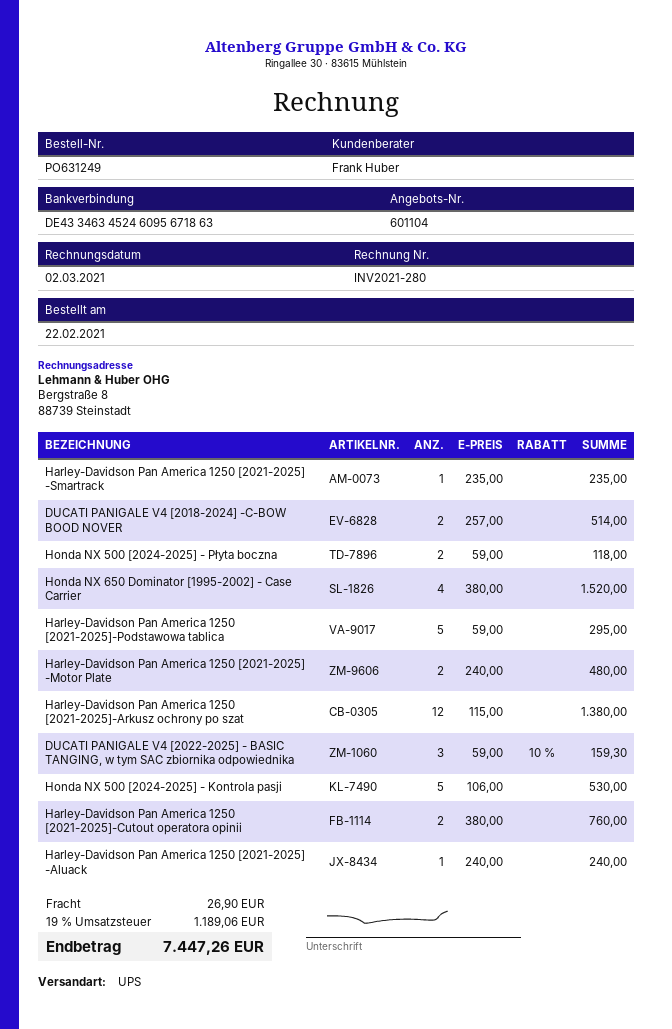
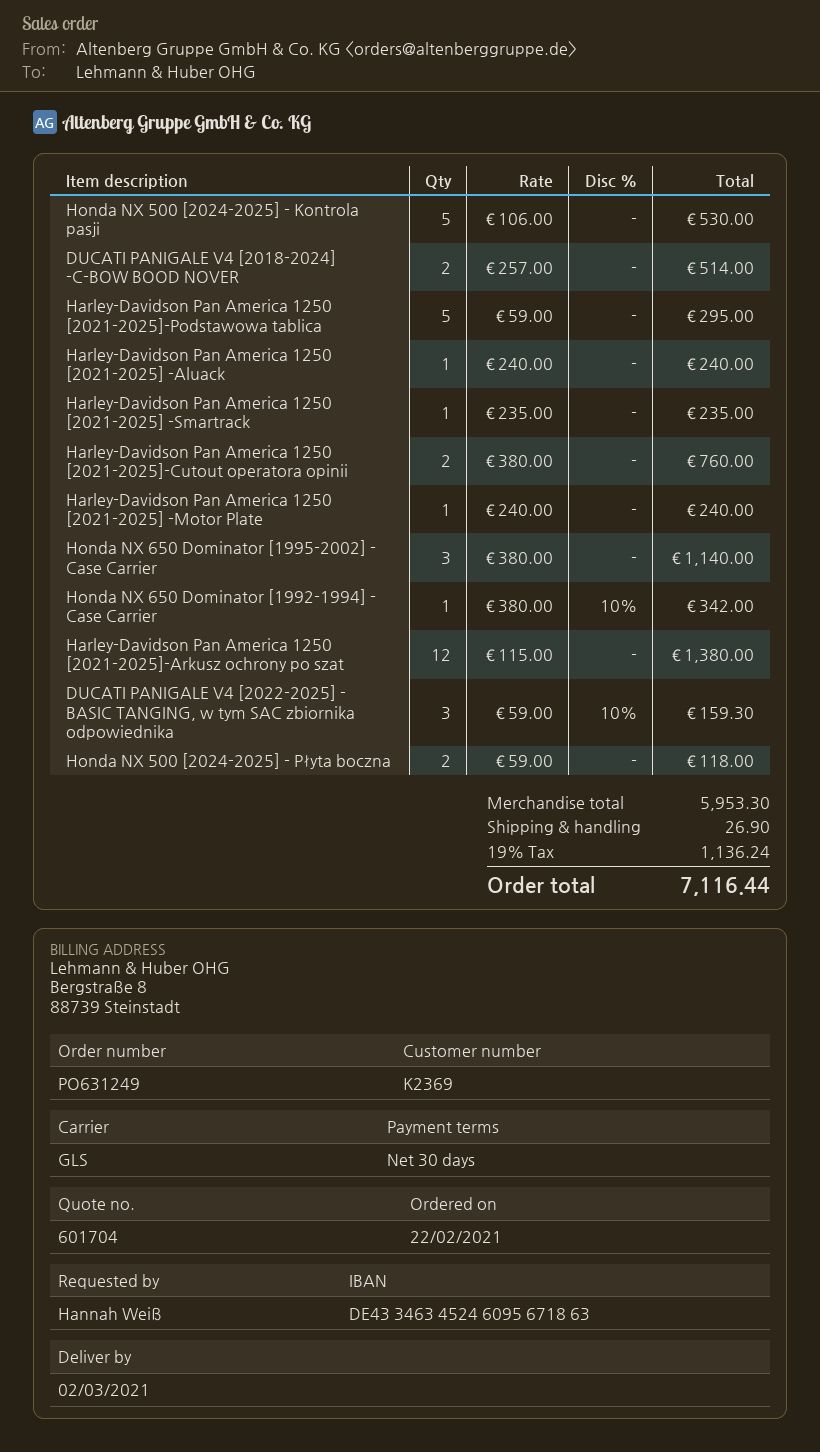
quote number: 601104 -> 601704
shipping method: UPS -> GLS
Honda NX 650 Dominator [1995-2002] - Case Carrier: 4 x 380.00 = 1520.00 -> 3 x 380.00 = 1140.00
Harley-Davidson Pan America 1250 [2021-2025] -Motor Plate: 2 x 240.00 = 480.00 -> 1 x 240.00 = 240.00
Honda NX 650 Dominator [1992-1994] - Case Carrier: none -> 1 x 380.00 - 10% = 342.00
tax: 19% = 1189.06 -> 19% = 1136.24
total: 7447.26 -> 7116.44

